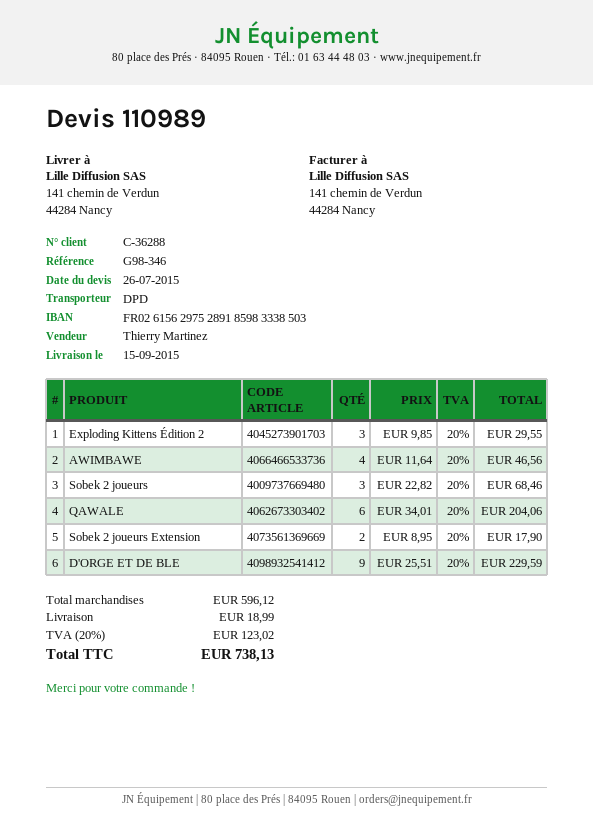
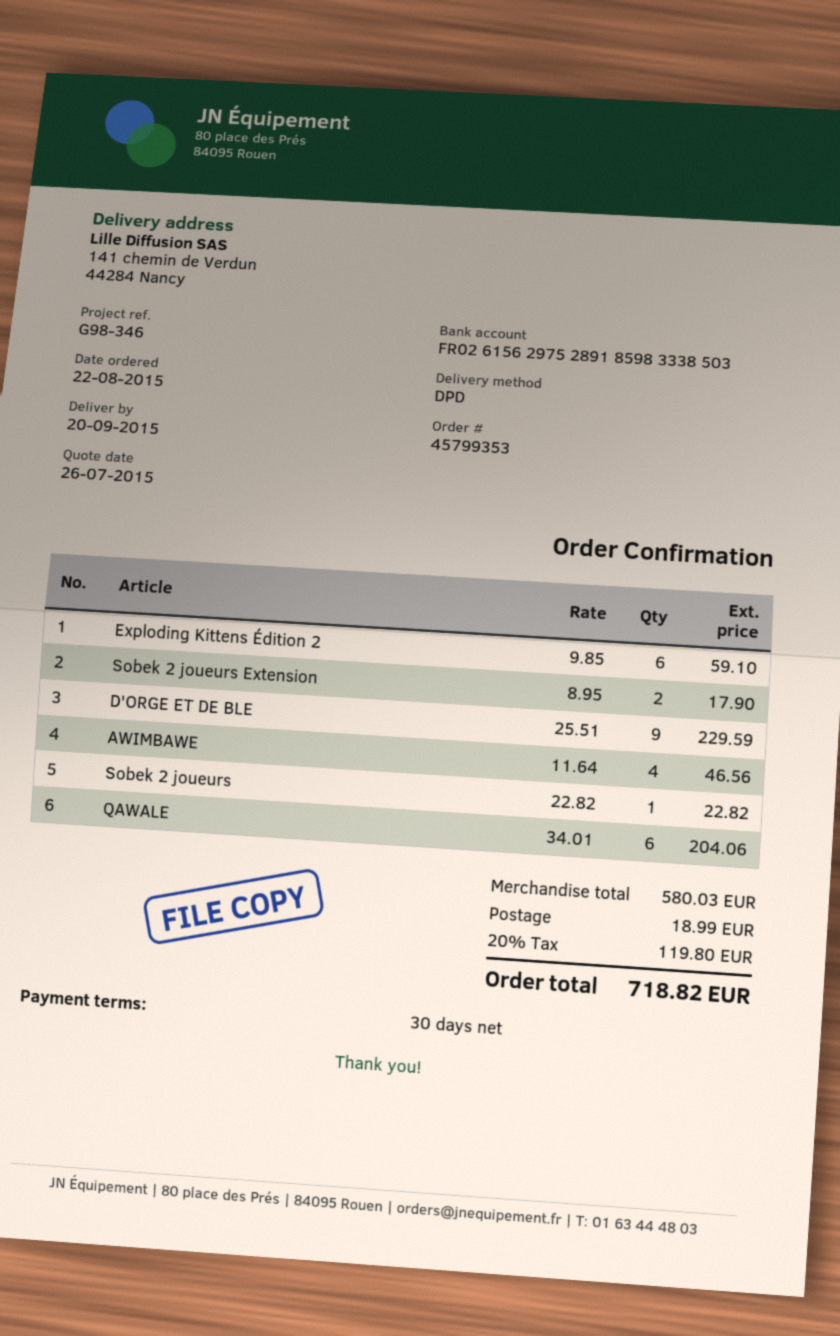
delivery date: 2015-09-15 -> 2015-09-20
Exploding Kittens Édition 2: 3 x 9.85 = 29.55 -> 6 x 9.85 = 59.10
Sobek 2 joueurs: 3 x 22.82 = 68.46 -> 1 x 22.82 = 22.82
subtotal: 596.12 -> 580.03
tax: 20% = 123.02 -> 20% = 119.80
total: 738.13 -> 718.82

